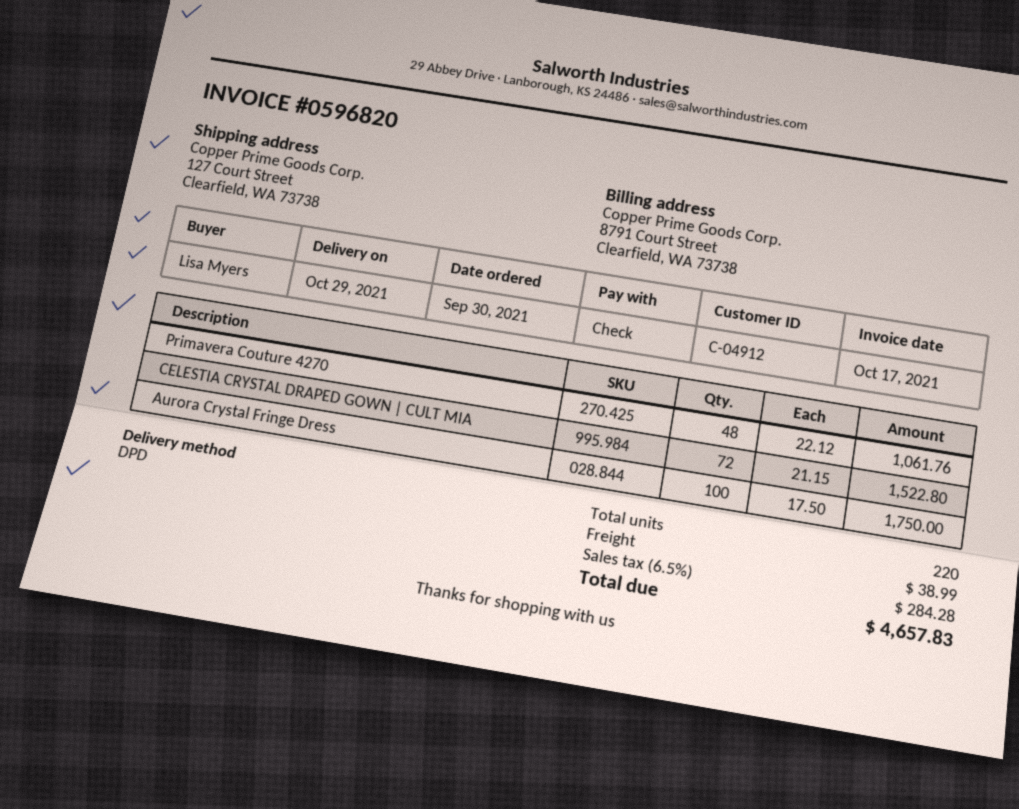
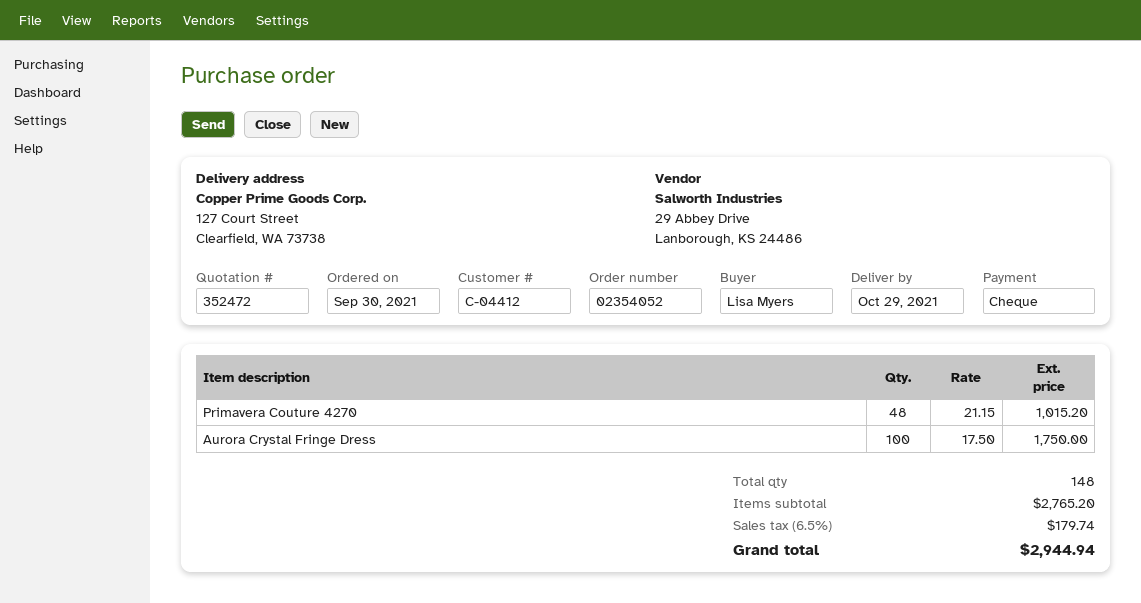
customer number: C-04912 -> C-04412
Primavera Couture 4270: 48 x 22.12 = 1061.76 -> 48 x 21.15 = 1015.20
CELESTIA CRYSTAL DRAPED GOWN | CULT MIA: 72 x 21.15 = 1522.80 -> none
total quantity: 220 -> 148
shipping: 38.99 -> none
tax: 6.5% = 284.28 -> 6.5% = 179.74
total: 4657.83 -> 2944.94

